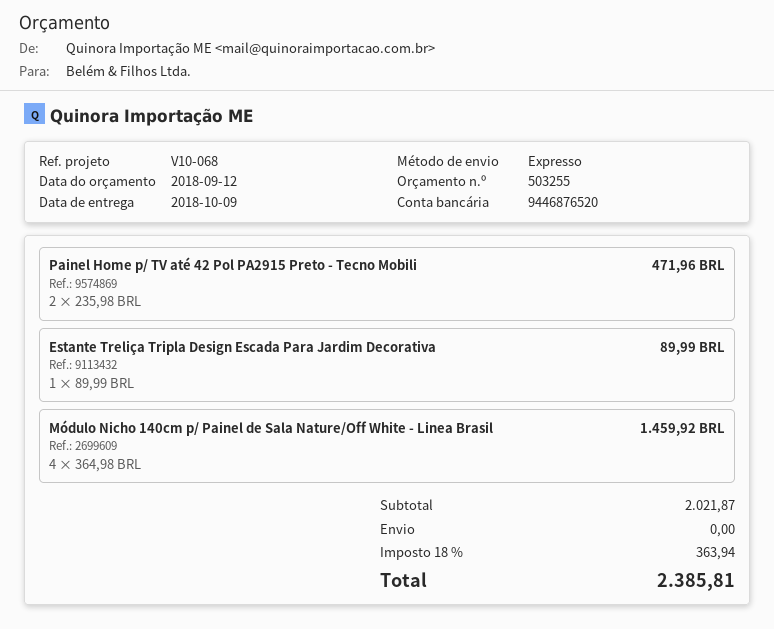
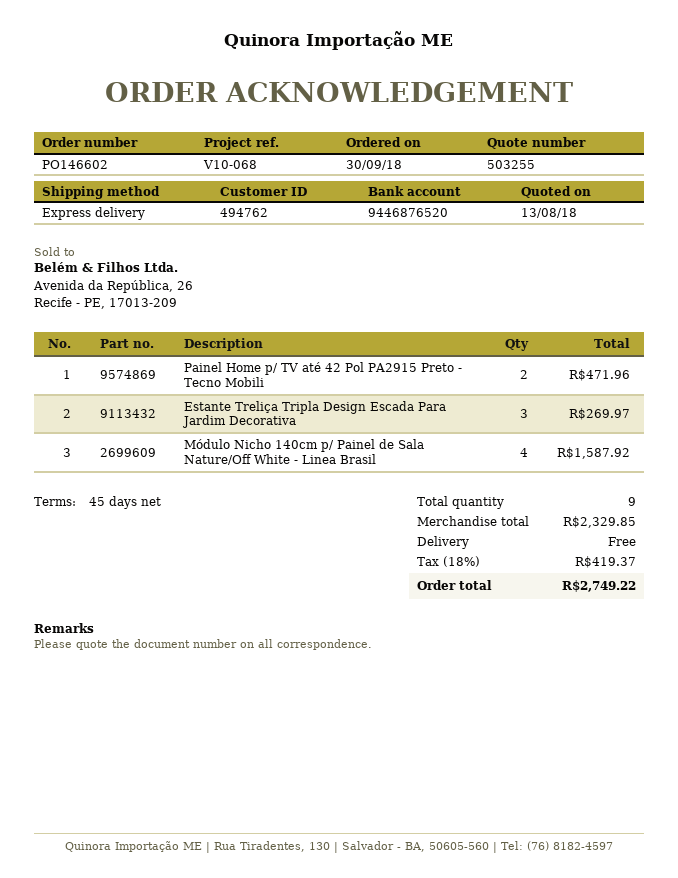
quote date: 2018-09-12 -> 2018-08-13
Estante Treliça Tripla Design Escada Para Jardim Decorativa: 1 for 89.99 -> 3 for 269.97
Módulo Nicho 140cm p/ Painel de Sala Nature/Off White - Linea Brasil: 4 for 1459.92 -> 4 for 1587.92
subtotal: 2021.87 -> 2329.85
tax: 18% = 363.94 -> 18% = 419.37
total: 2385.81 -> 2749.22

